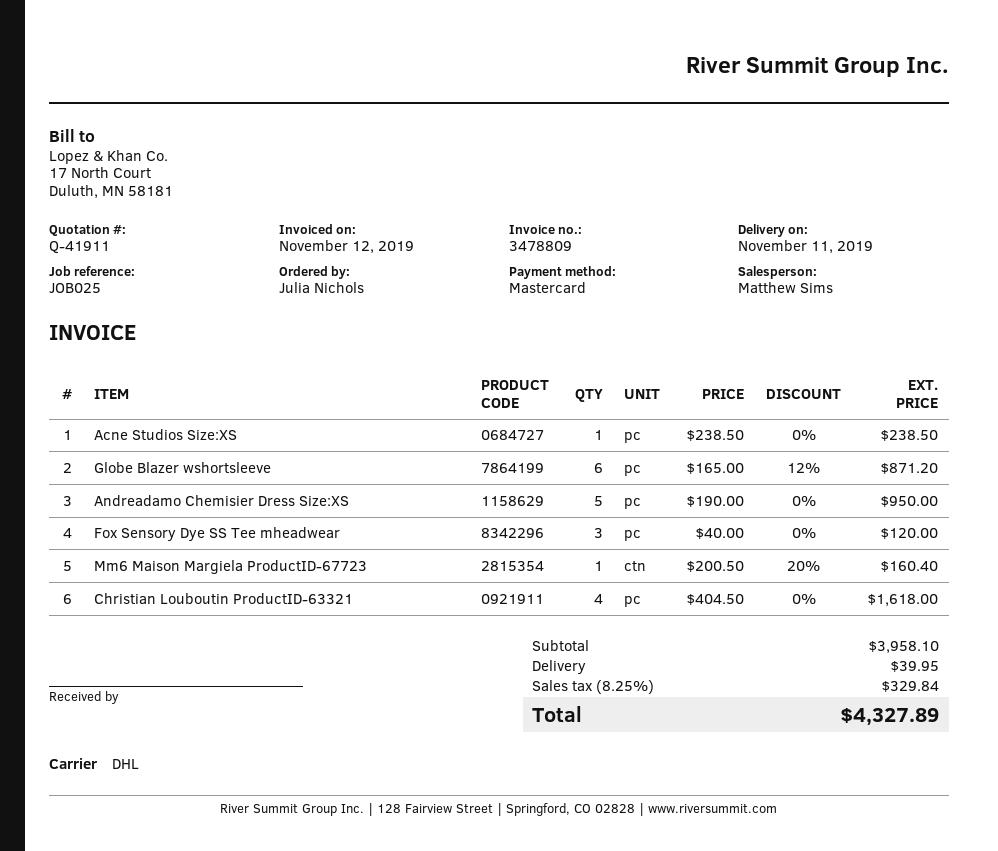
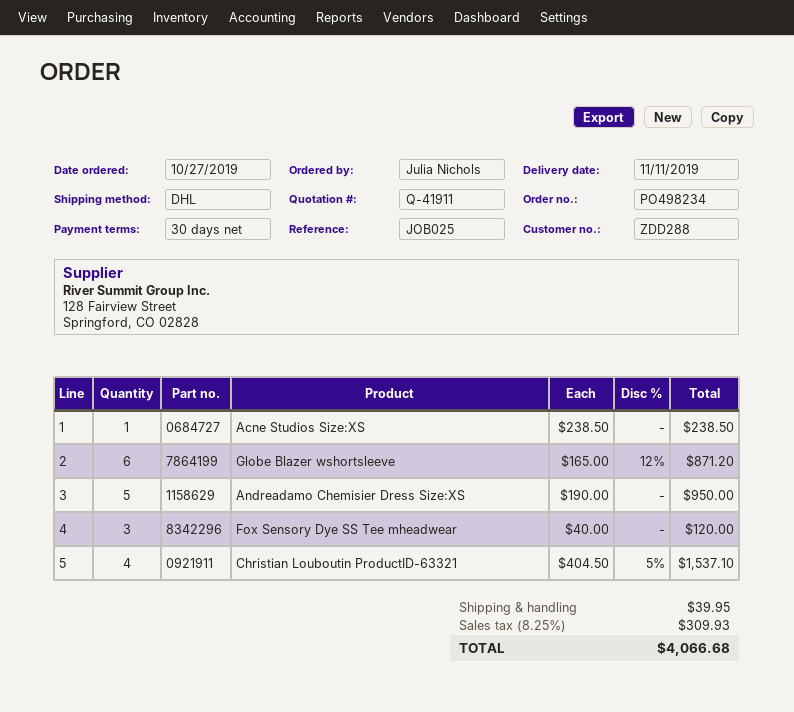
Mm6 Maison Margiela ProductID-67723: 1 x 200.50 - 20% = 160.40 -> none
Christian Louboutin ProductID-63321: 4 x 404.50 = 1618.00 -> 4 x 404.50 - 5% = 1537.10
tax: 8.25% = 329.84 -> 8.25% = 309.93
total: 4327.89 -> 4066.68

